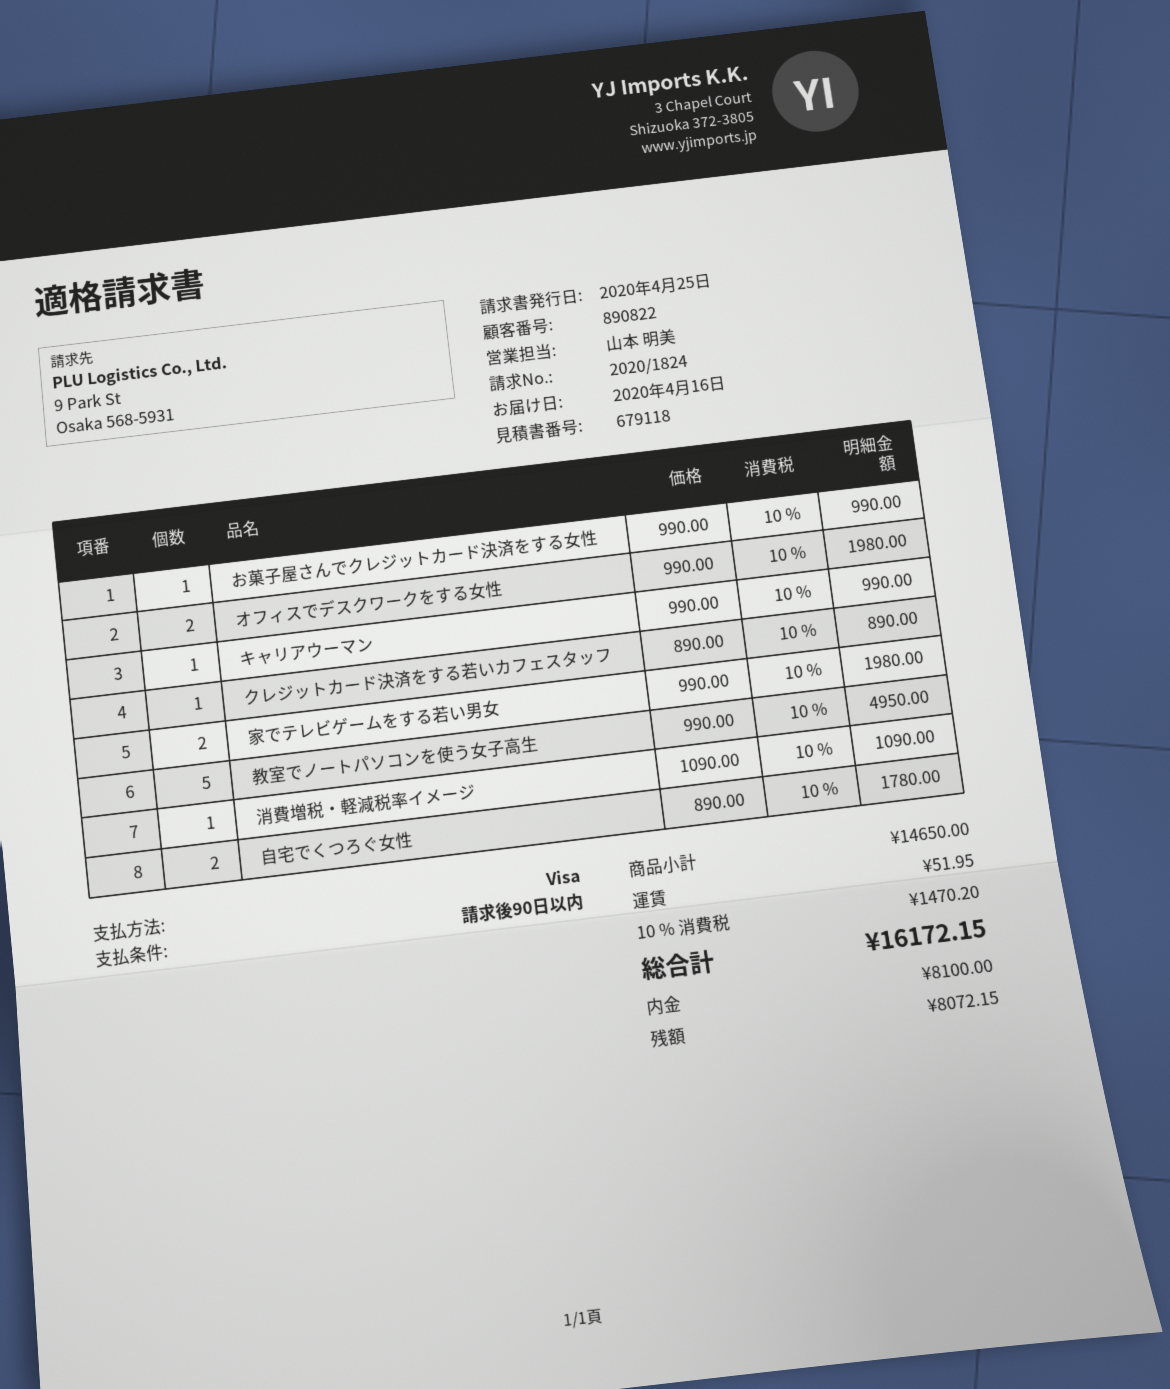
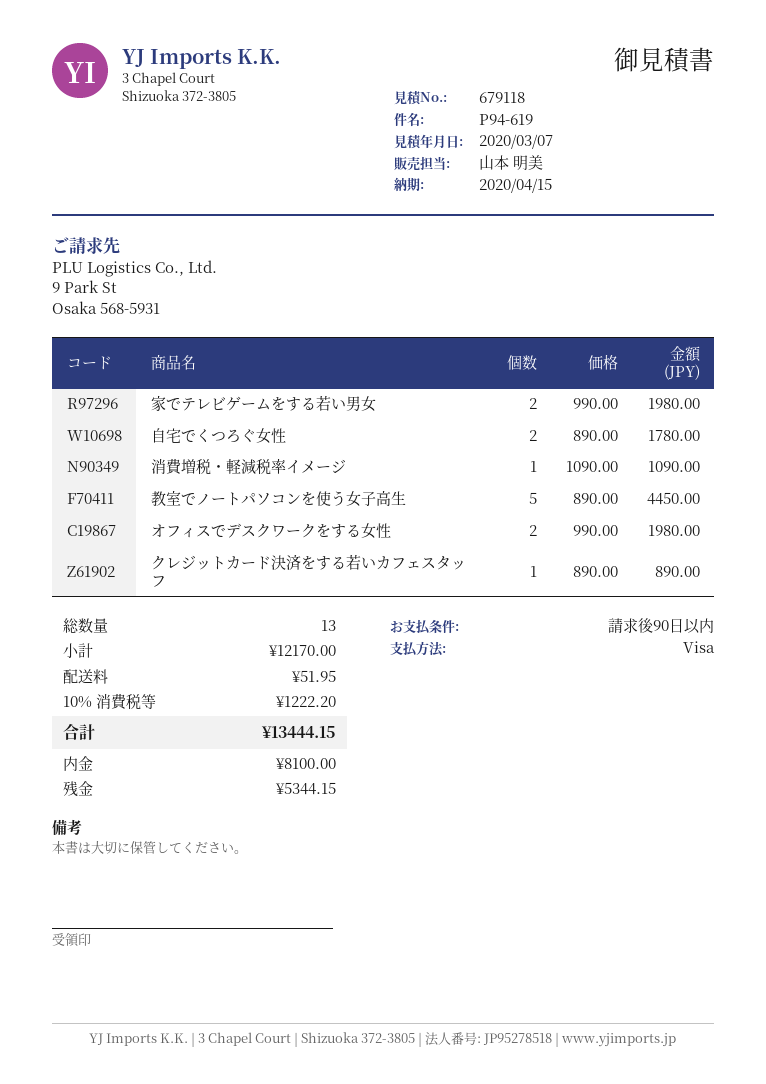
delivery date: 2020-04-16 -> 2020-04-15
お菓子屋さんでクレジットカード決済をする女性: 1 x 990.00 = 990.00 -> none
キャリアウーマン: 1 x 990.00 = 990.00 -> none
教室でノートパソコンを使う女子高生: 5 x 990.00 = 4950.00 -> 5 x 890.00 = 4450.00
subtotal: 14650.00 -> 12170.00
tax: 10% = 1470.20 -> 10% = 1222.20
total: 16172.15 -> 13444.15
balance: 8072.15 -> 5344.15

